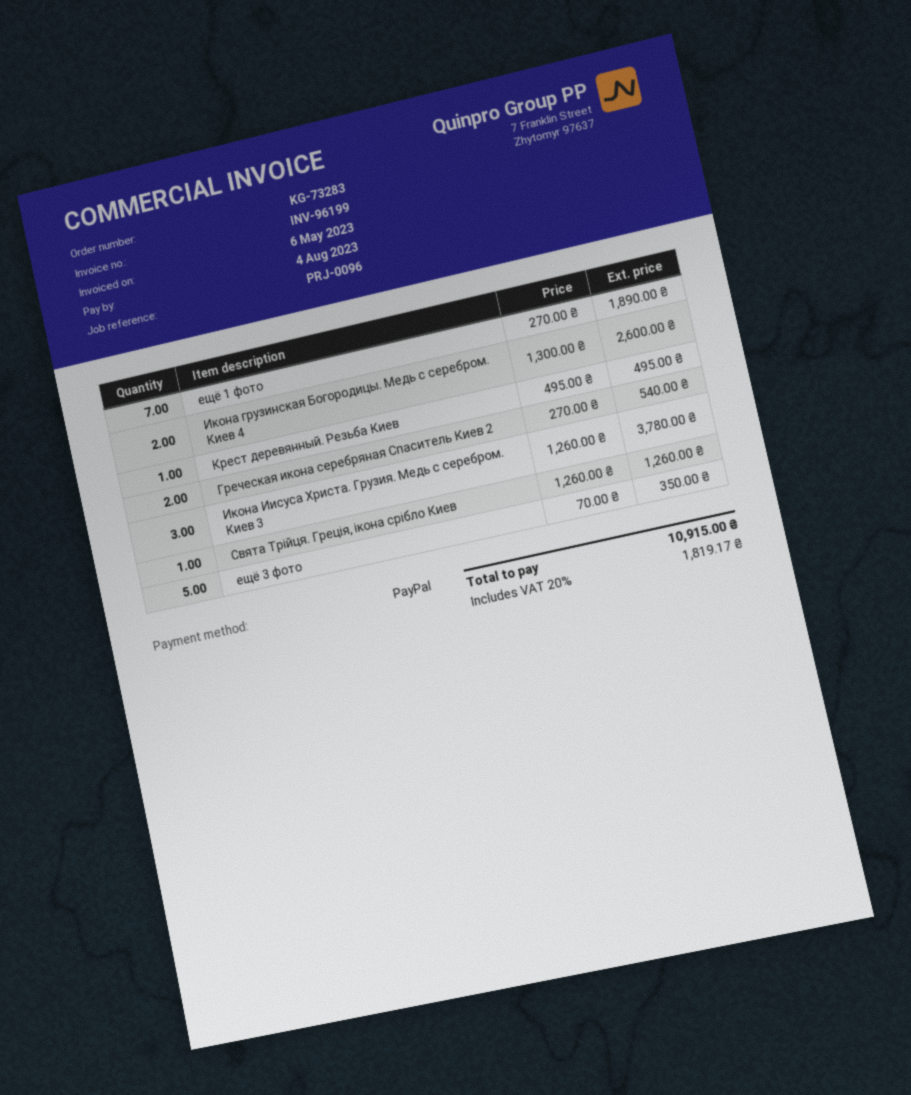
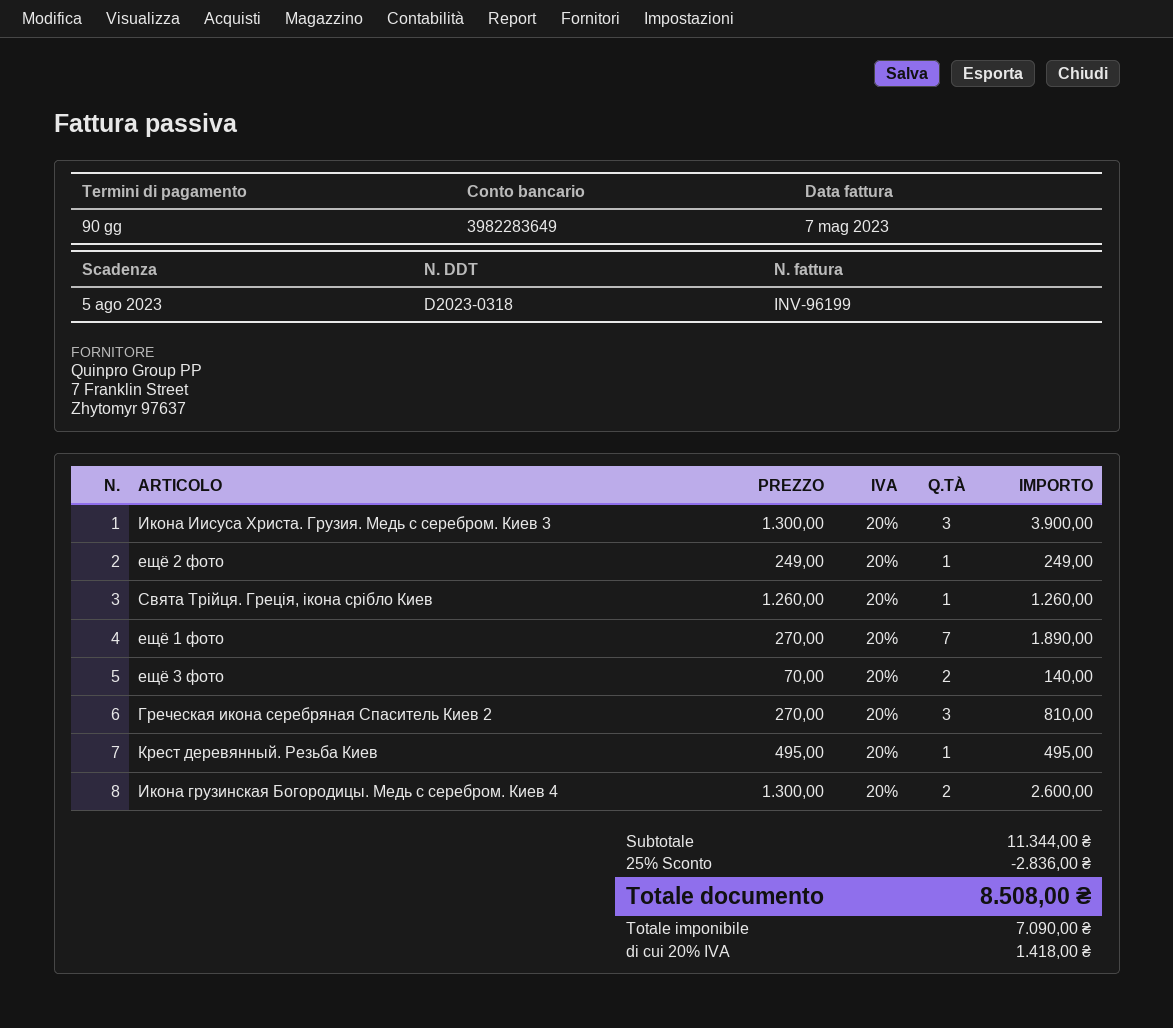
invoice date: 2023-05-06 -> 2023-05-07
due date: 2023-08-04 -> 2023-08-05
Греческая икона серебряная Спаситель Киев 2: 2 x 270.00 = 540.00 -> 3 x 270.00 = 810.00
Икона Иисуса Христа. Грузия. Медь с серебром. Киев 3: 3 x 1260.00 = 3780.00 -> 3 x 1300.00 = 3900.00
ещё 3 фото: 5 x 70.00 = 350.00 -> 2 x 70.00 = 140.00
ещё 2 фото: none -> 1 x 249.00 = 249.00
discount: none -> 25% = 2836.00
tax: 20% = 1819.17 -> 20% = 1418.00
total: 10915.00 -> 8508.00

